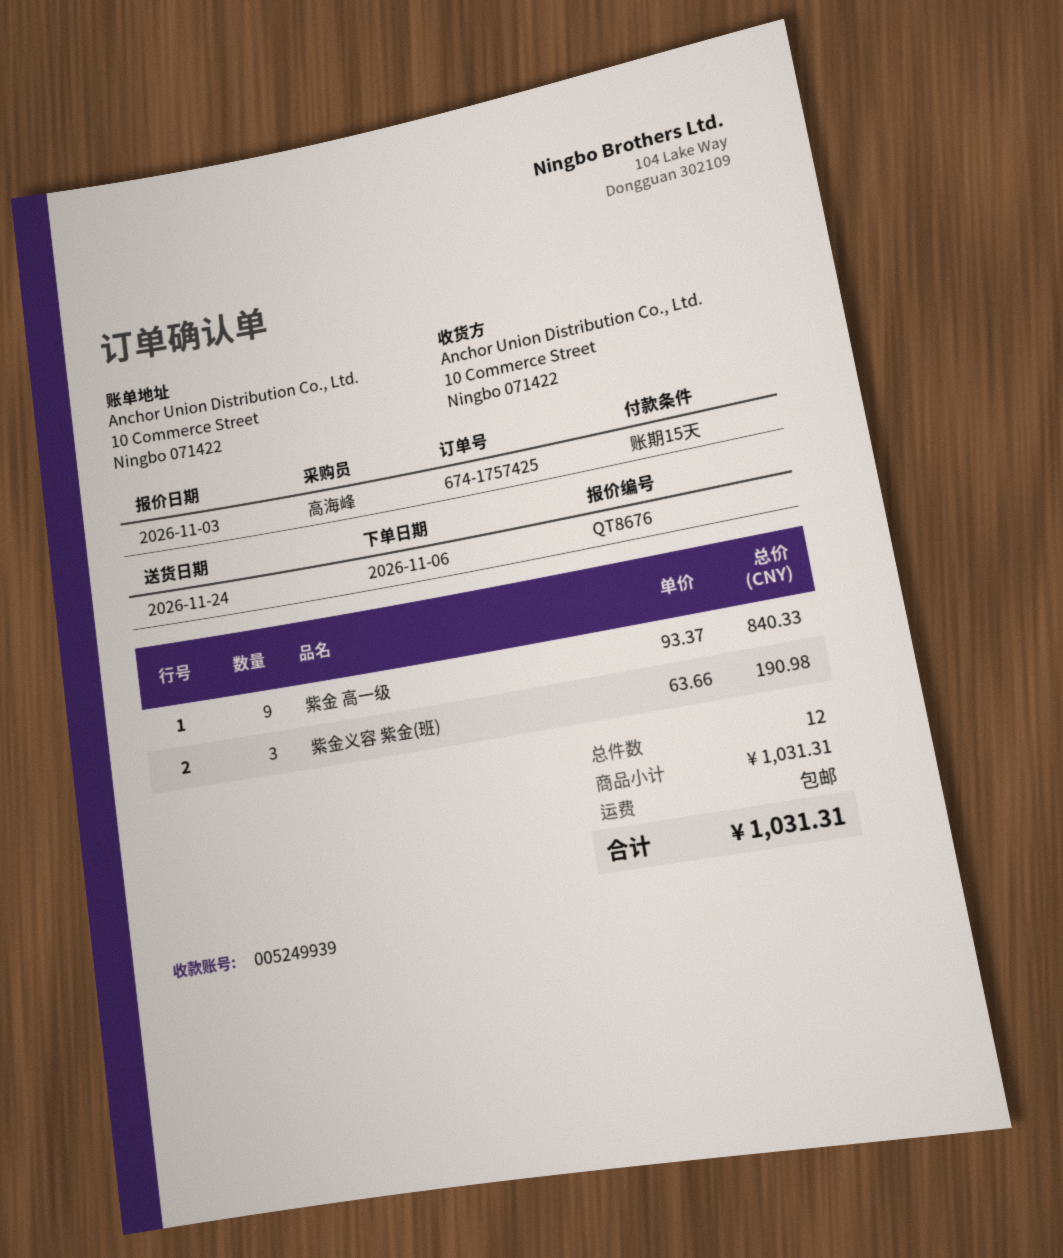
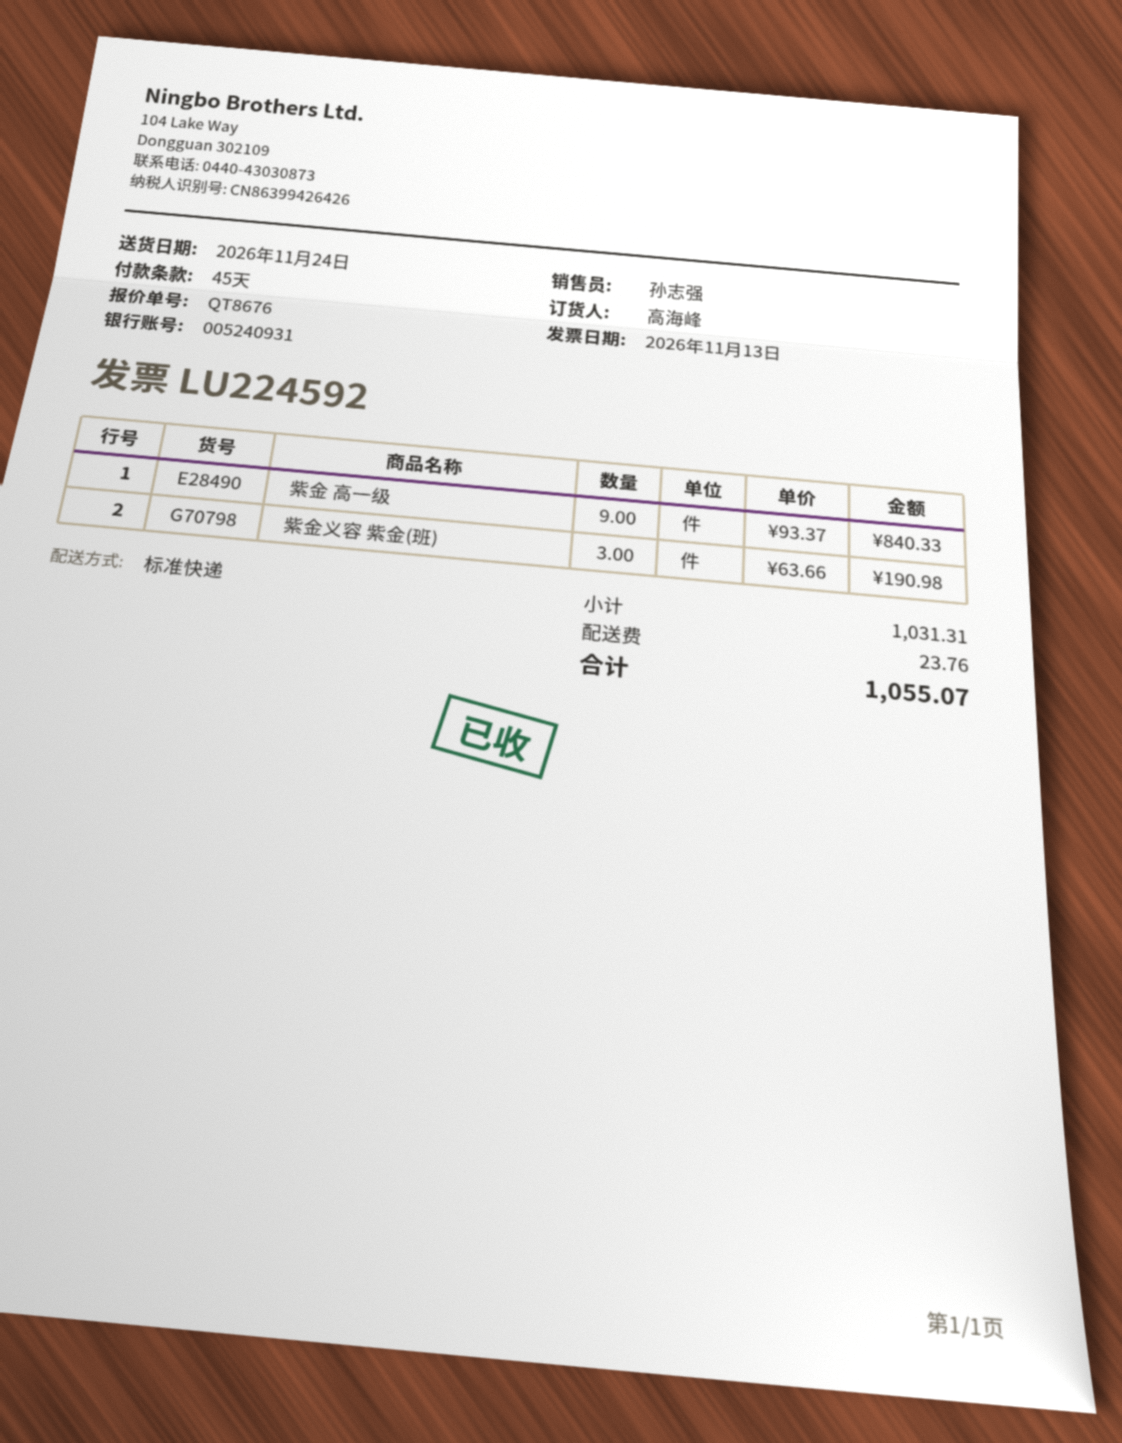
payment terms: 15 days -> 45 days
bank account: 005249939 -> 005240931
shipping: 0.00 -> 23.76
total: 1031.31 -> 1055.07

